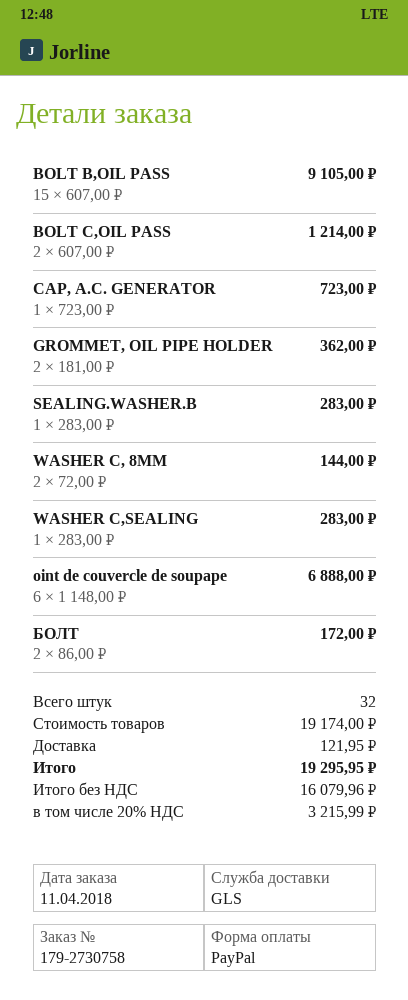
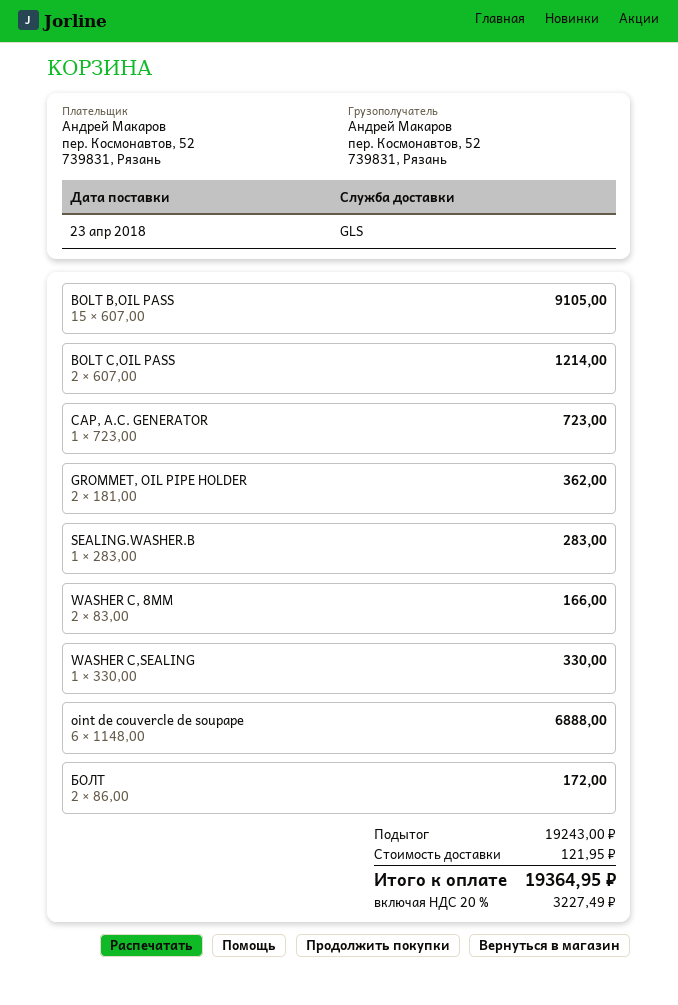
WASHER C, 8MM: 2 x 72.00 = 144.00 -> 2 x 83.00 = 166.00
WASHER C,SEALING: 1 x 283.00 = 283.00 -> 1 x 330.00 = 330.00
subtotal: 19174.00 -> 19243.00
tax: 20% = 3215.99 -> 20% = 3227.49
total: 19295.95 -> 19364.95

